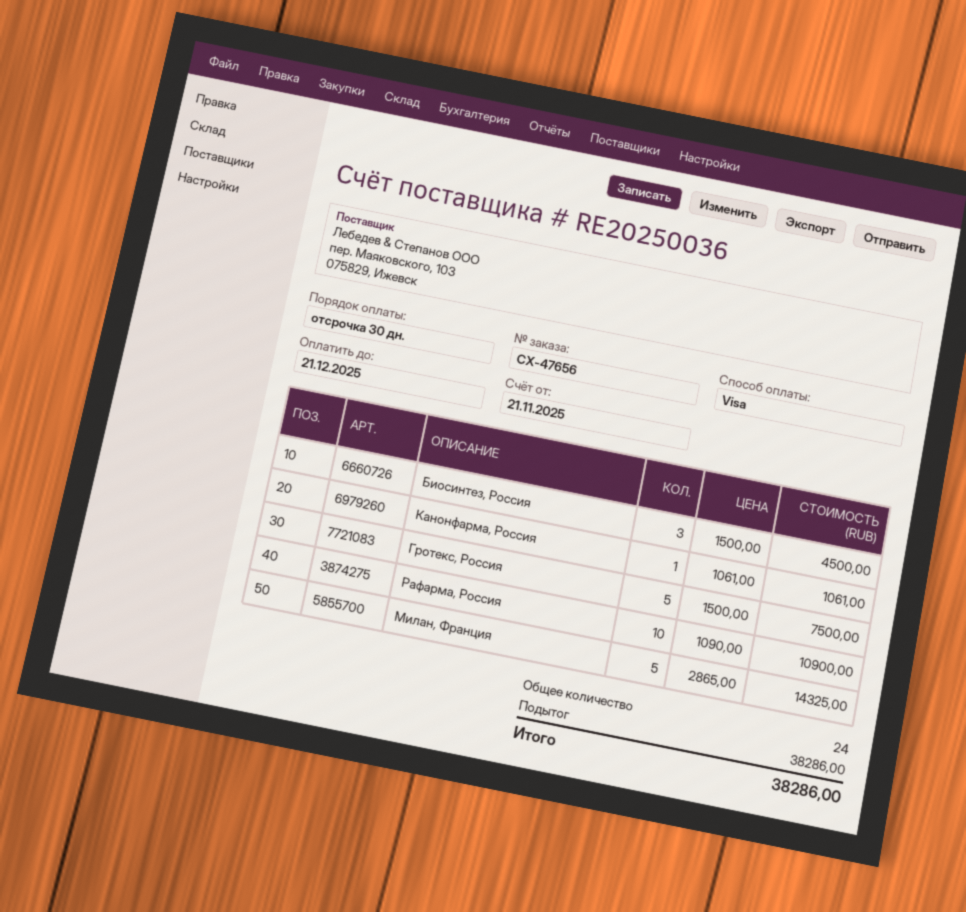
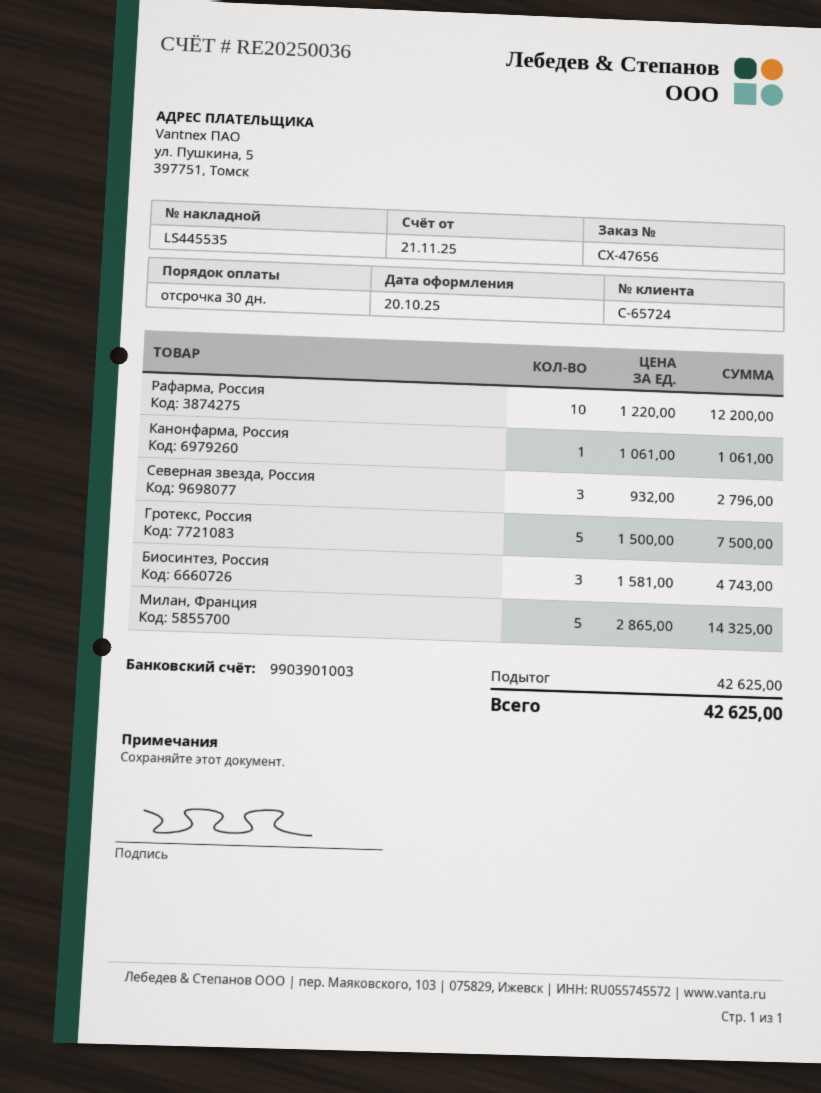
Биосинтез, Россия: 3 x 1500.00 = 4500.00 -> 3 x 1581.00 = 4743.00
Рафарма, Россия: 10 x 1090.00 = 10900.00 -> 10 x 1220.00 = 12200.00
Северная звезда, Россия: none -> 3 x 932.00 = 2796.00
subtotal: 38286.00 -> 42625.00
total: 38286.00 -> 42625.00

